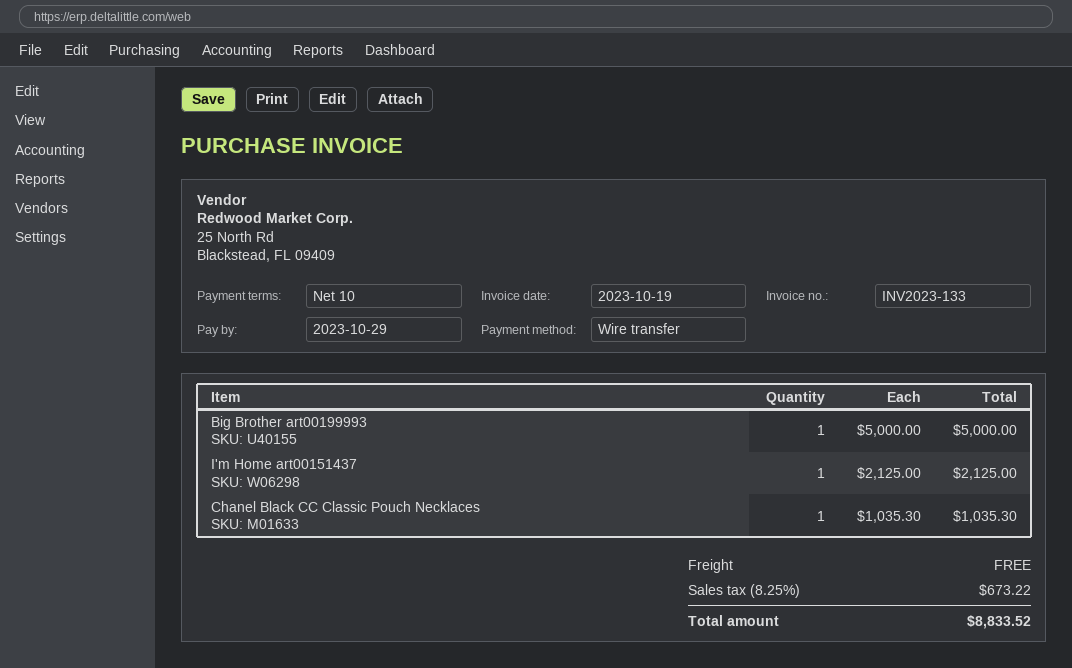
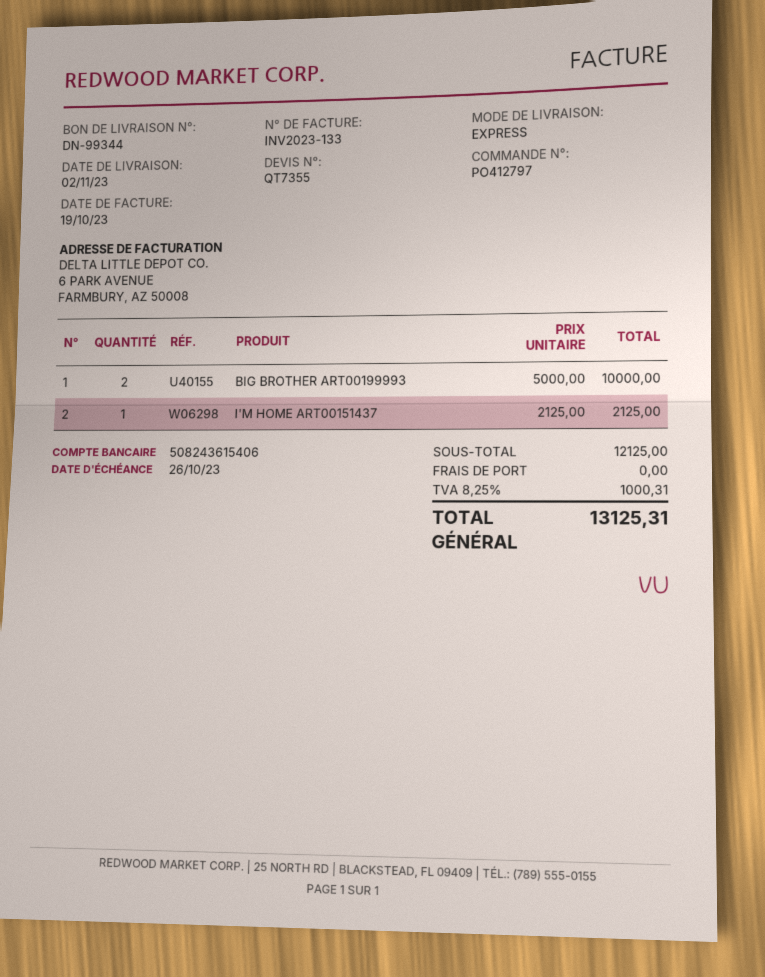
due date: 2023-10-29 -> 2023-10-26
Big Brother art00199993: 1 x 5000.00 = 5000.00 -> 2 x 5000.00 = 10000.00
Chanel Black CC Classic Pouch Necklaces: 1 x 1035.30 = 1035.30 -> none
tax: 8.25% = 673.22 -> 8.25% = 1000.31
total: 8833.52 -> 13125.31

